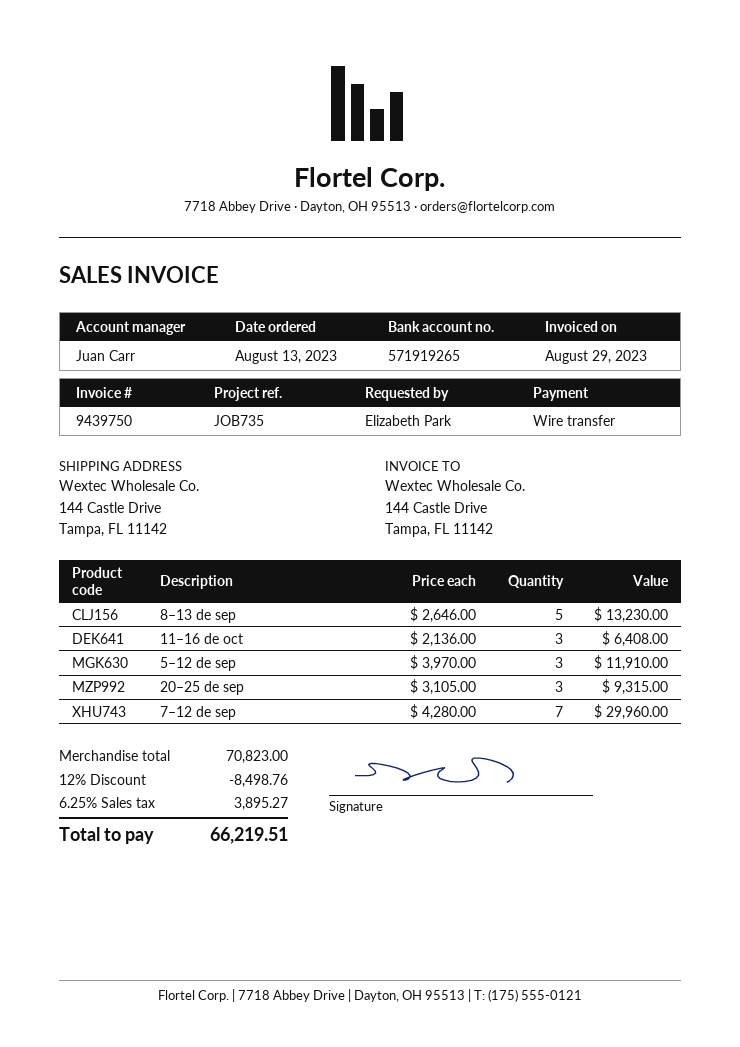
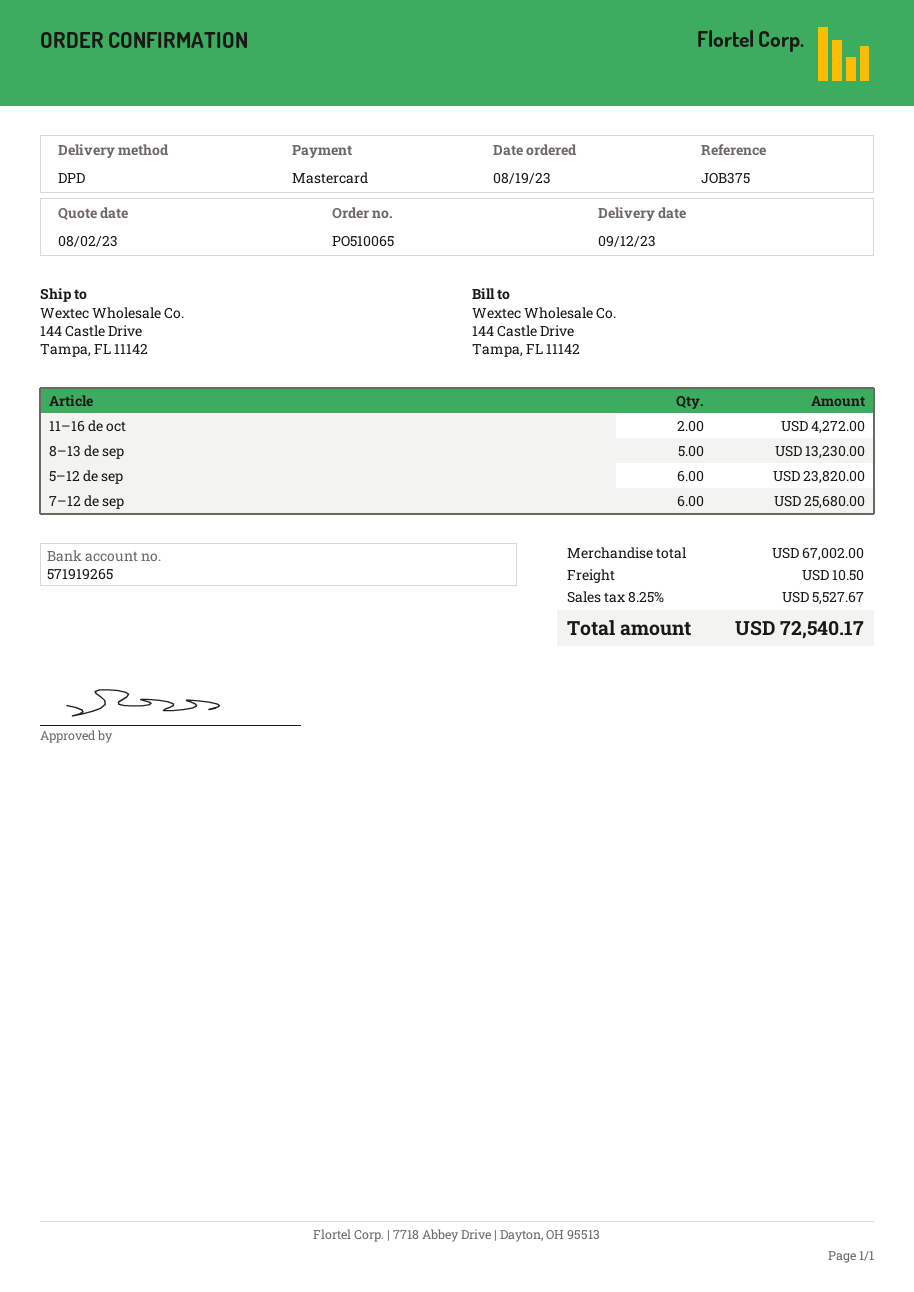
order date: 2023-08-13 -> 2023-08-19
reference: JOB735 -> JOB375
payment method: bank transfer -> Mastercard
11–16 de oct: 3 for 6408.00 -> 2 for 4272.00
5–12 de sep: 3 for 11910.00 -> 6 for 23820.00
20–25 de sep: 3 for 9315.00 -> none
7–12 de sep: 7 for 29960.00 -> 6 for 25680.00
subtotal: 70823.00 -> 67002.00
discount: 12% = 8498.76 -> none
shipping: none -> 10.50
tax: 6.25% = 3895.27 -> 8.25% = 5527.67
total: 66219.51 -> 72540.17

